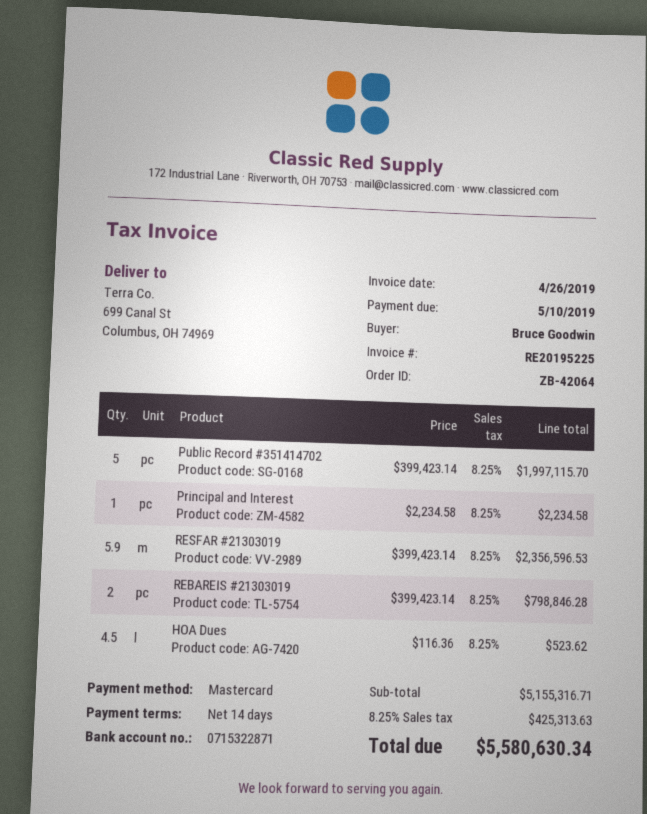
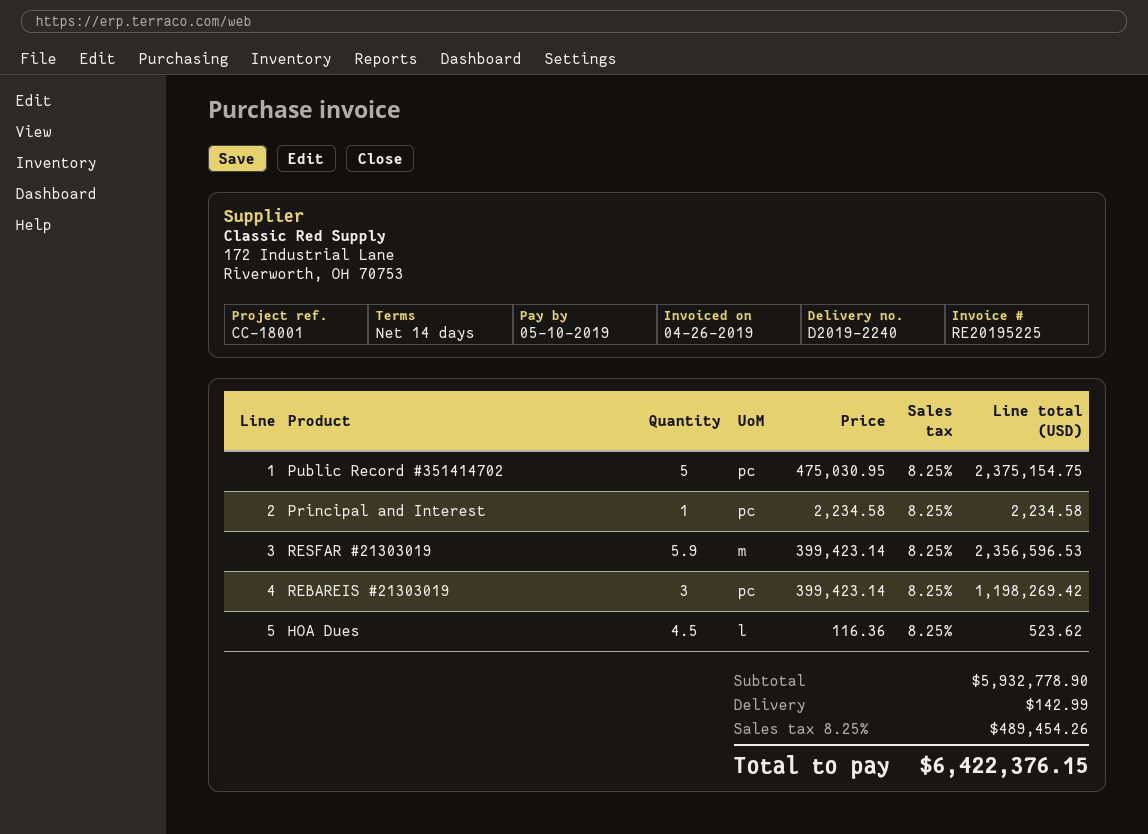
Public Record #351414702: 5 x 399423.14 = 1997115.70 -> 5 x 475030.95 = 2375154.75
REBAREIS #21303019: 2 x 399423.14 = 798846.28 -> 3 x 399423.14 = 1198269.42
subtotal: 5155316.71 -> 5932778.90
shipping: none -> 142.99
tax: 8.25% = 425313.63 -> 8.25% = 489454.26
total: 5580630.34 -> 6422376.15

